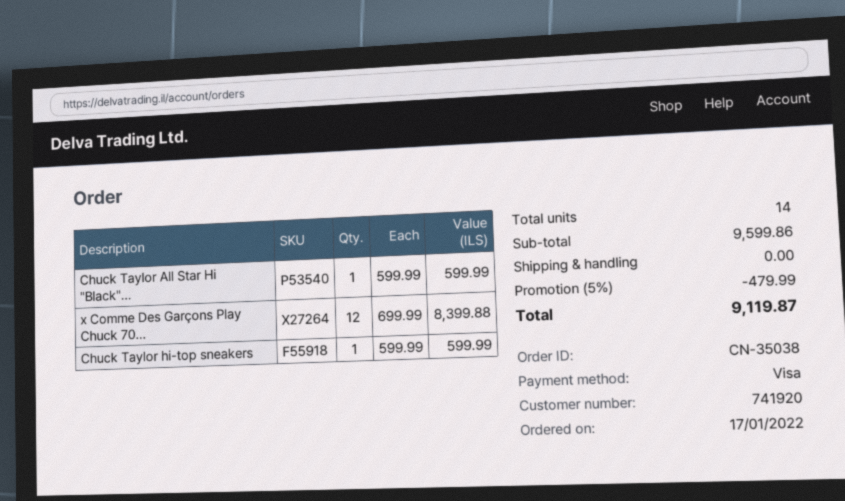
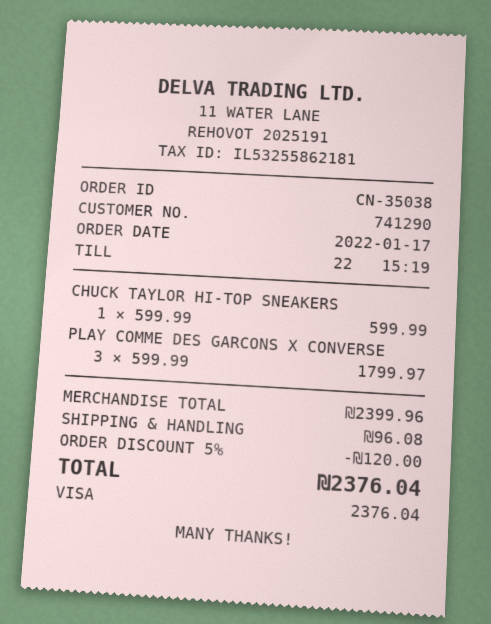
customer number: 741920 -> 741290
Chuck Taylor All Star Hi "Black"...: 1 x 599.99 = 599.99 -> none
x Comme Des Garçons Play Chuck 70...: 12 x 699.99 = 8399.88 -> none
PLAY COMME DES GARCONS X CONVERSE: none -> 3 x 599.99 = 1799.97
subtotal: 9599.86 -> 2399.96
discount: 5% = 479.99 -> 5% = 120.00
shipping: 0.00 -> 96.08
total: 9119.87 -> 2376.04

